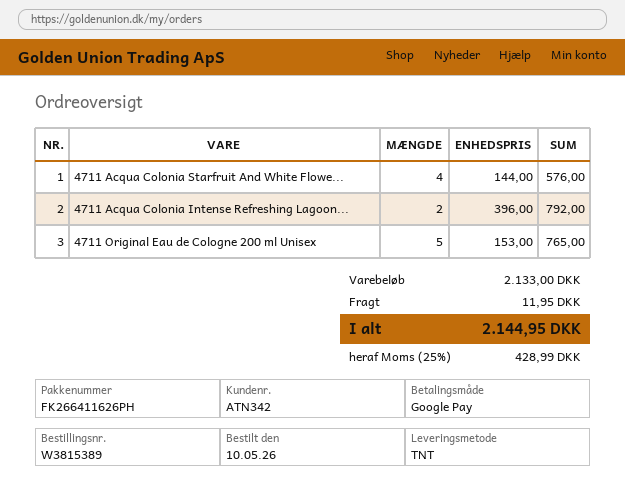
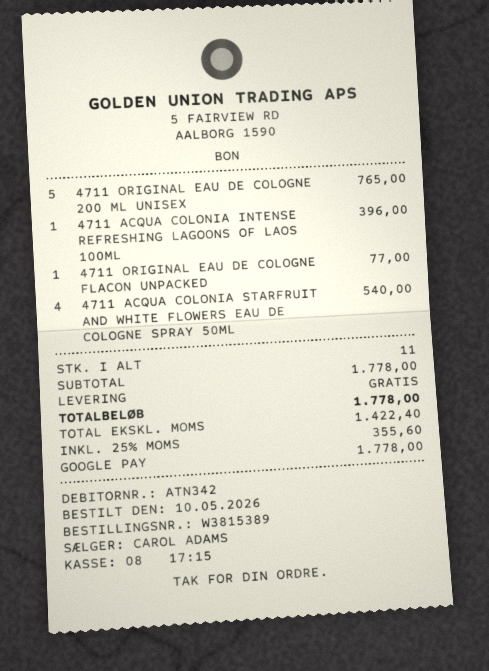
4711 Acqua Colonia Starfruit And White Flowe...: 4 for 576.00 -> 4 for 540.00
4711 Acqua Colonia Intense Refreshing Lagoon...: 2 for 792.00 -> 1 for 396.00
4711 ORIGINAL EAU DE COLOGNE FLACON UNPACKED: none -> 1 for 77.00
subtotal: 2133.00 -> 1778.00
shipping: 11.95 -> 0.00
tax: 25% = 428.99 -> 25% = 355.60
total: 2144.95 -> 1778.00

